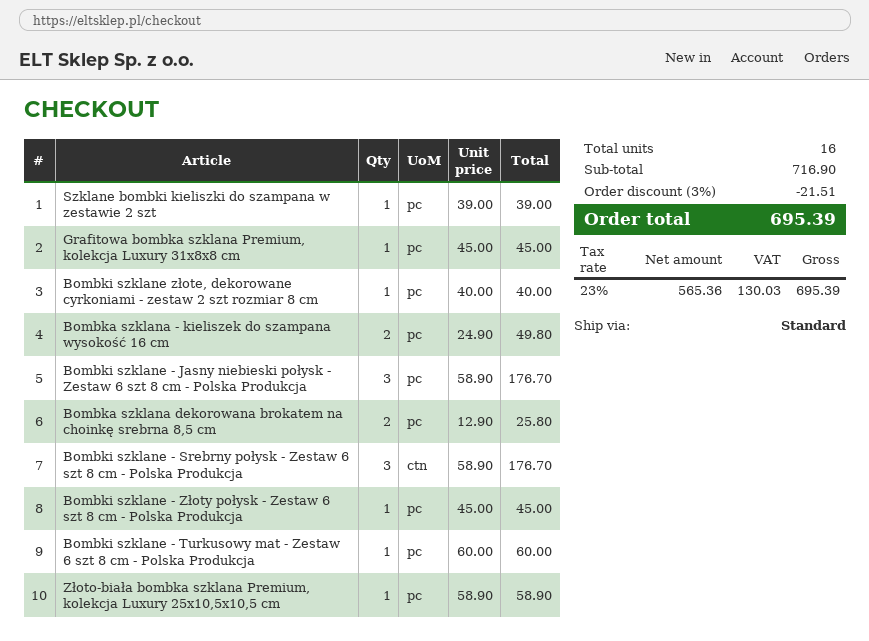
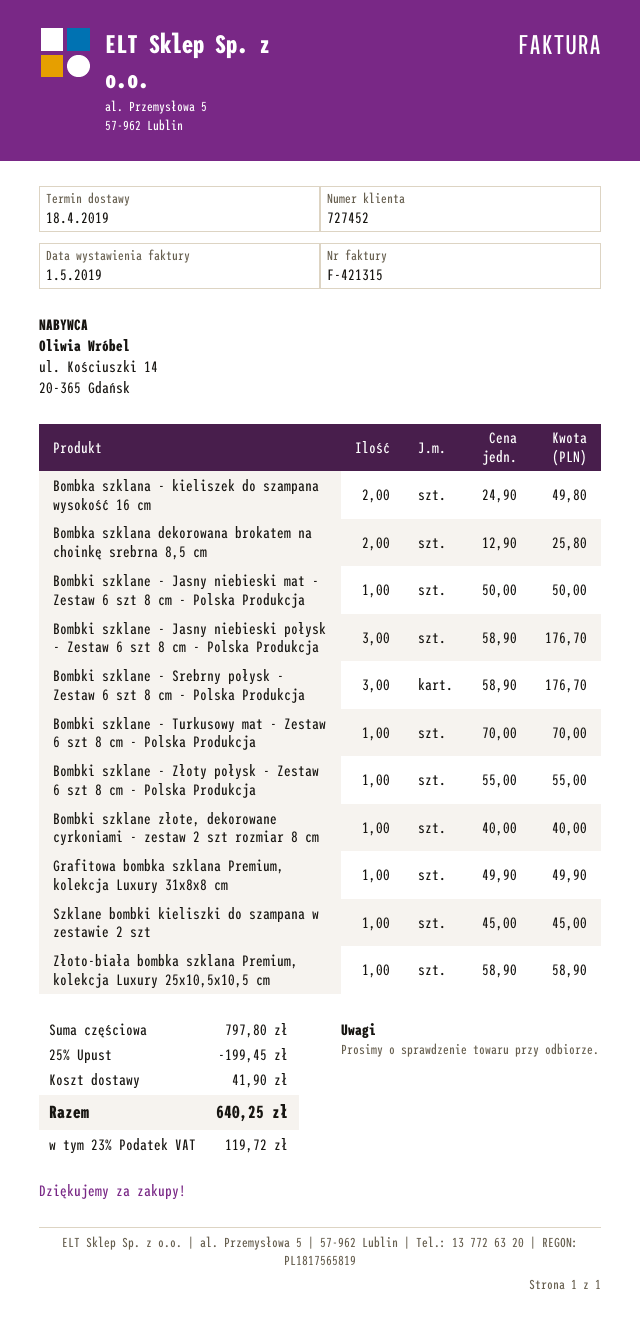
Szklane bombki kieliszki do szampana w zestawie 2 szt: 1 x 39.00 = 39.00 -> 1 x 45.00 = 45.00
Grafitowa bombka szklana Premium, kolekcja Luxury 31x8x8 cm: 1 x 45.00 = 45.00 -> 1 x 49.90 = 49.90
Bombki szklane - Złoty połysk - Zestaw 6 szt 8 cm - Polska Produkcja: 1 x 45.00 = 45.00 -> 1 x 55.00 = 55.00
Bombki szklane - Turkusowy mat - Zestaw 6 szt 8 cm - Polska Produkcja: 1 x 60.00 = 60.00 -> 1 x 70.00 = 70.00
Bombki szklane - Jasny niebieski mat - Zestaw 6 szt 8 cm - Polska Produkcja: none -> 1 x 50.00 = 50.00
subtotal: 716.90 -> 797.80
discount: 3% = 21.51 -> 25% = 199.45
shipping: none -> 41.90
tax: 23% = 130.03 -> 23% = 119.72
total: 695.39 -> 640.25

